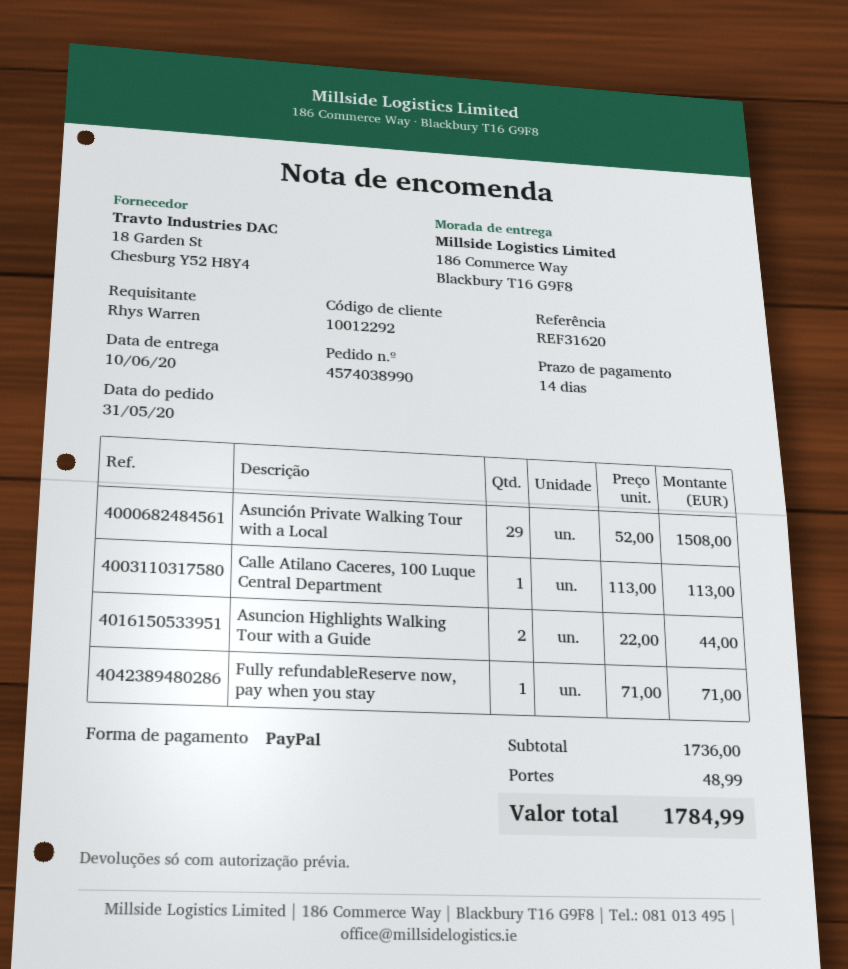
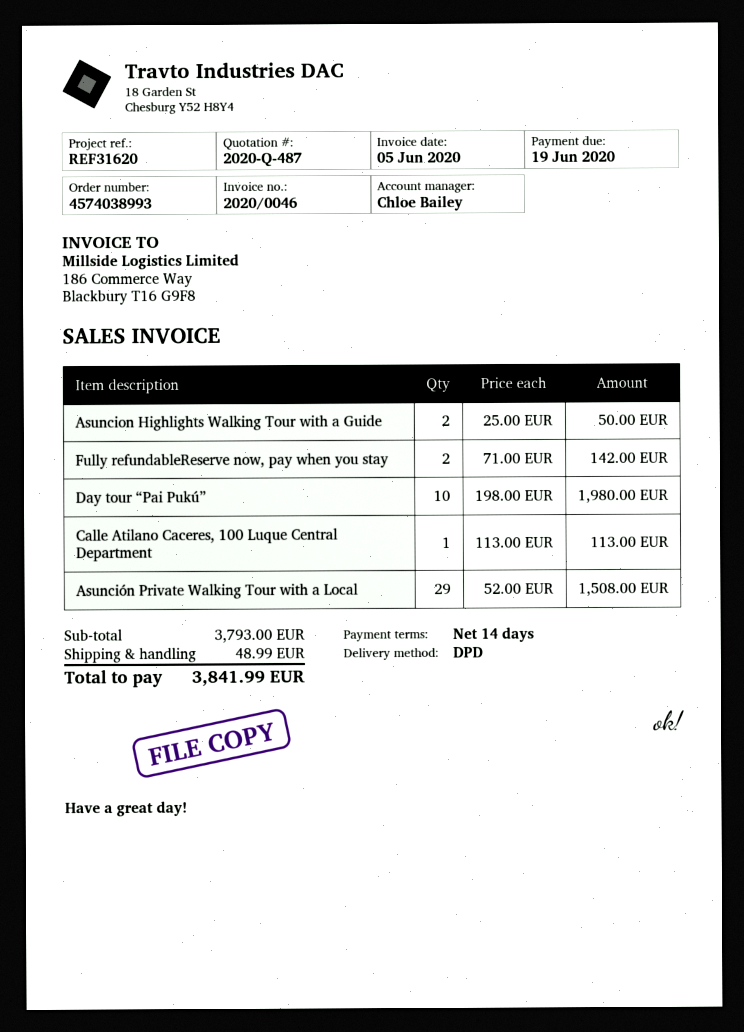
order number: 4574038990 -> 4574038993
Asuncion Highlights Walking Tour with a Guide: 2 x 22.00 = 44.00 -> 2 x 25.00 = 50.00
Fully refundableReserve now, pay when you stay: 1 x 71.00 = 71.00 -> 2 x 71.00 = 142.00
Day tour “Pai Pukú”: none -> 10 x 198.00 = 1980.00
subtotal: 1736.00 -> 3793.00
total: 1784.99 -> 3841.99

